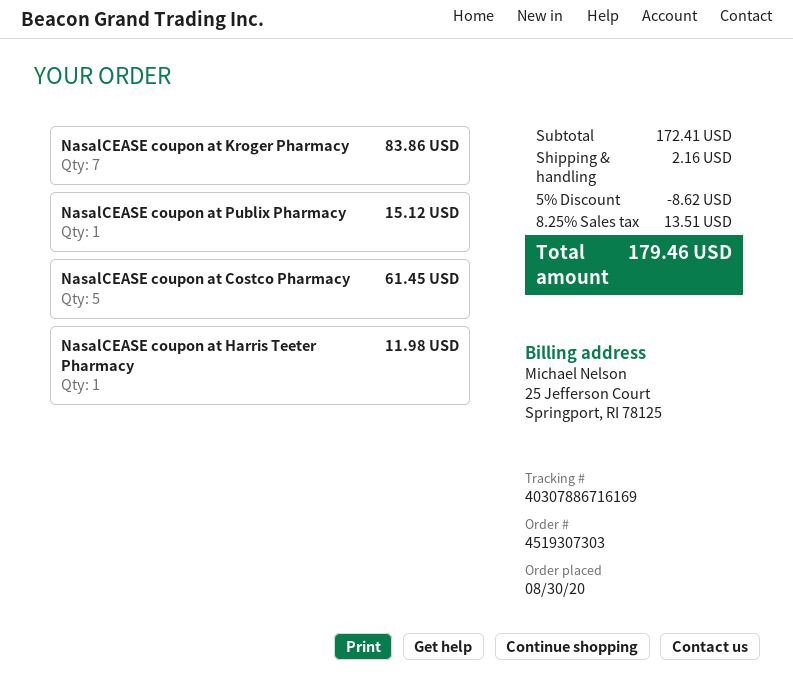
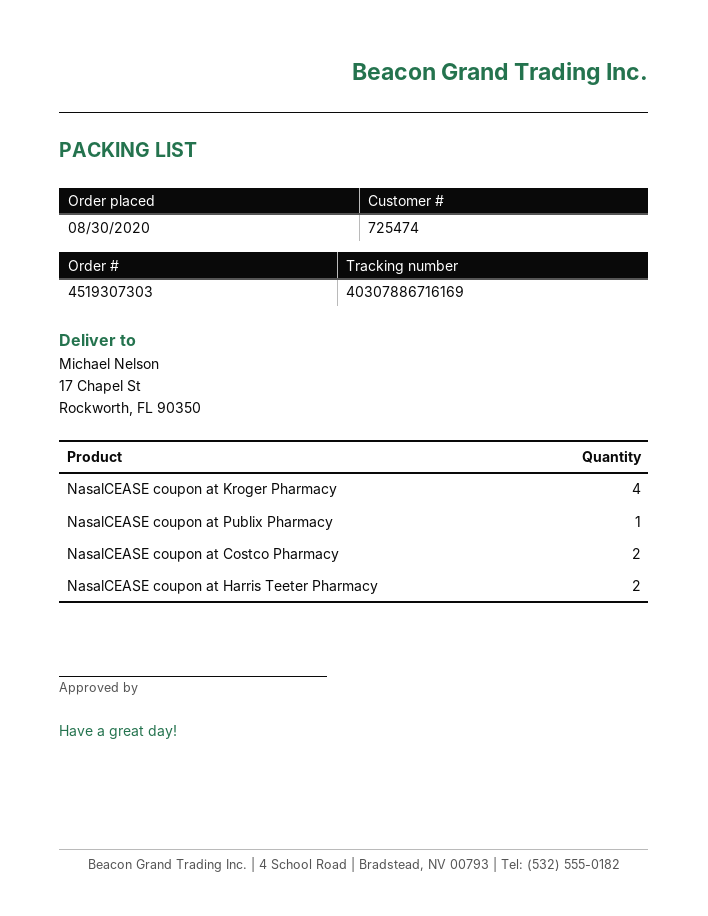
NasalCEASE coupon at Kroger Pharmacy: 7 -> 4
NasalCEASE coupon at Costco Pharmacy: 5 -> 2
NasalCEASE coupon at Harris Teeter Pharmacy: 1 -> 2

